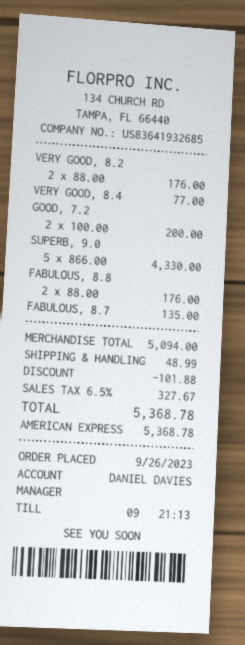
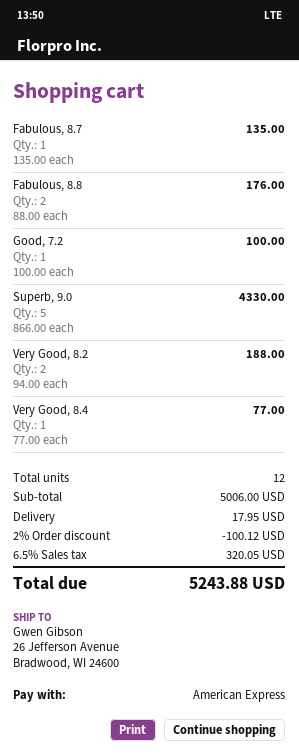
VERY GOOD, 8.2: 2 x 88.00 = 176.00 -> 2 x 94.00 = 188.00
GOOD, 7.2: 2 x 100.00 = 200.00 -> 1 x 100.00 = 100.00
subtotal: 5094.00 -> 5006.00
discount: 101.88 -> 100.12
shipping: 48.99 -> 17.95
tax: 6.5% = 327.67 -> 6.5% = 320.05
total: 5368.78 -> 5243.88

